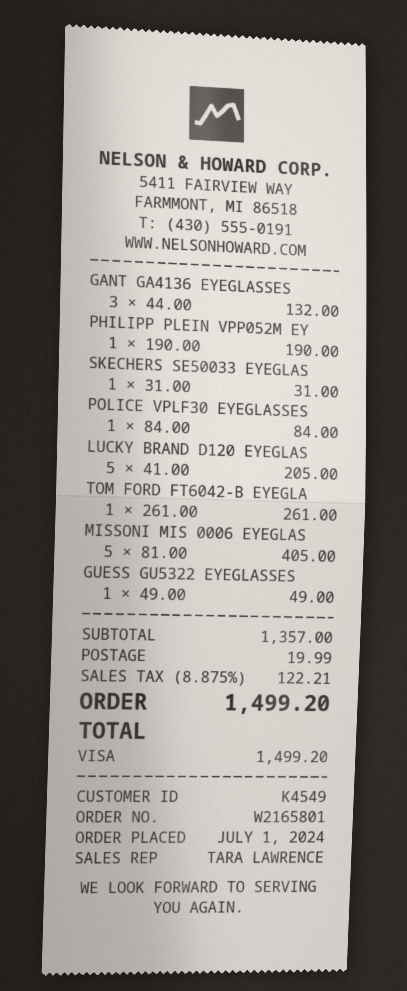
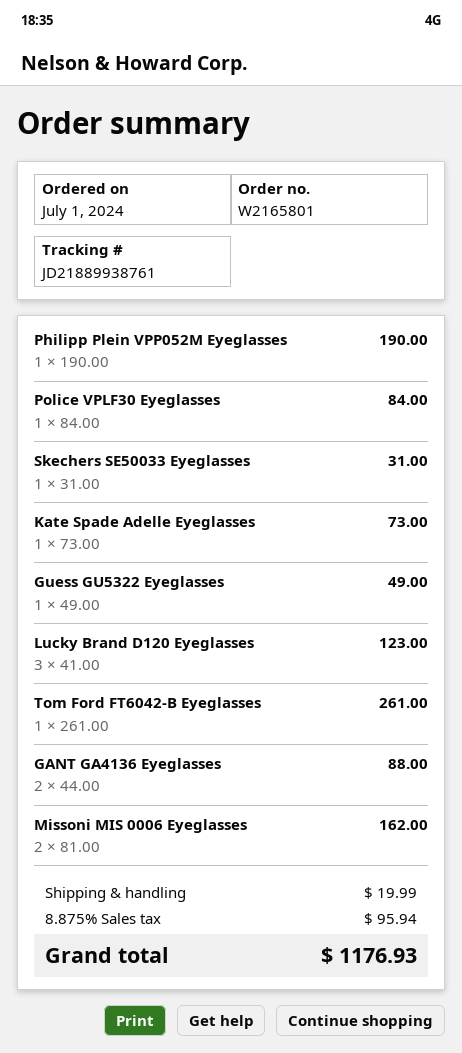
GANT GA4136 EYEGLASSES: 3 x 44.00 = 132.00 -> 2 x 44.00 = 88.00
LUCKY BRAND D120 EYEGLAS: 5 x 41.00 = 205.00 -> 3 x 41.00 = 123.00
MISSONI MIS 0006 EYEGLAS: 5 x 81.00 = 405.00 -> 2 x 81.00 = 162.00
Kate Spade Adelle Eyeglasses: none -> 1 x 73.00 = 73.00
tax: 8.875% = 122.21 -> 8.875% = 95.94
total: 1499.20 -> 1176.93

